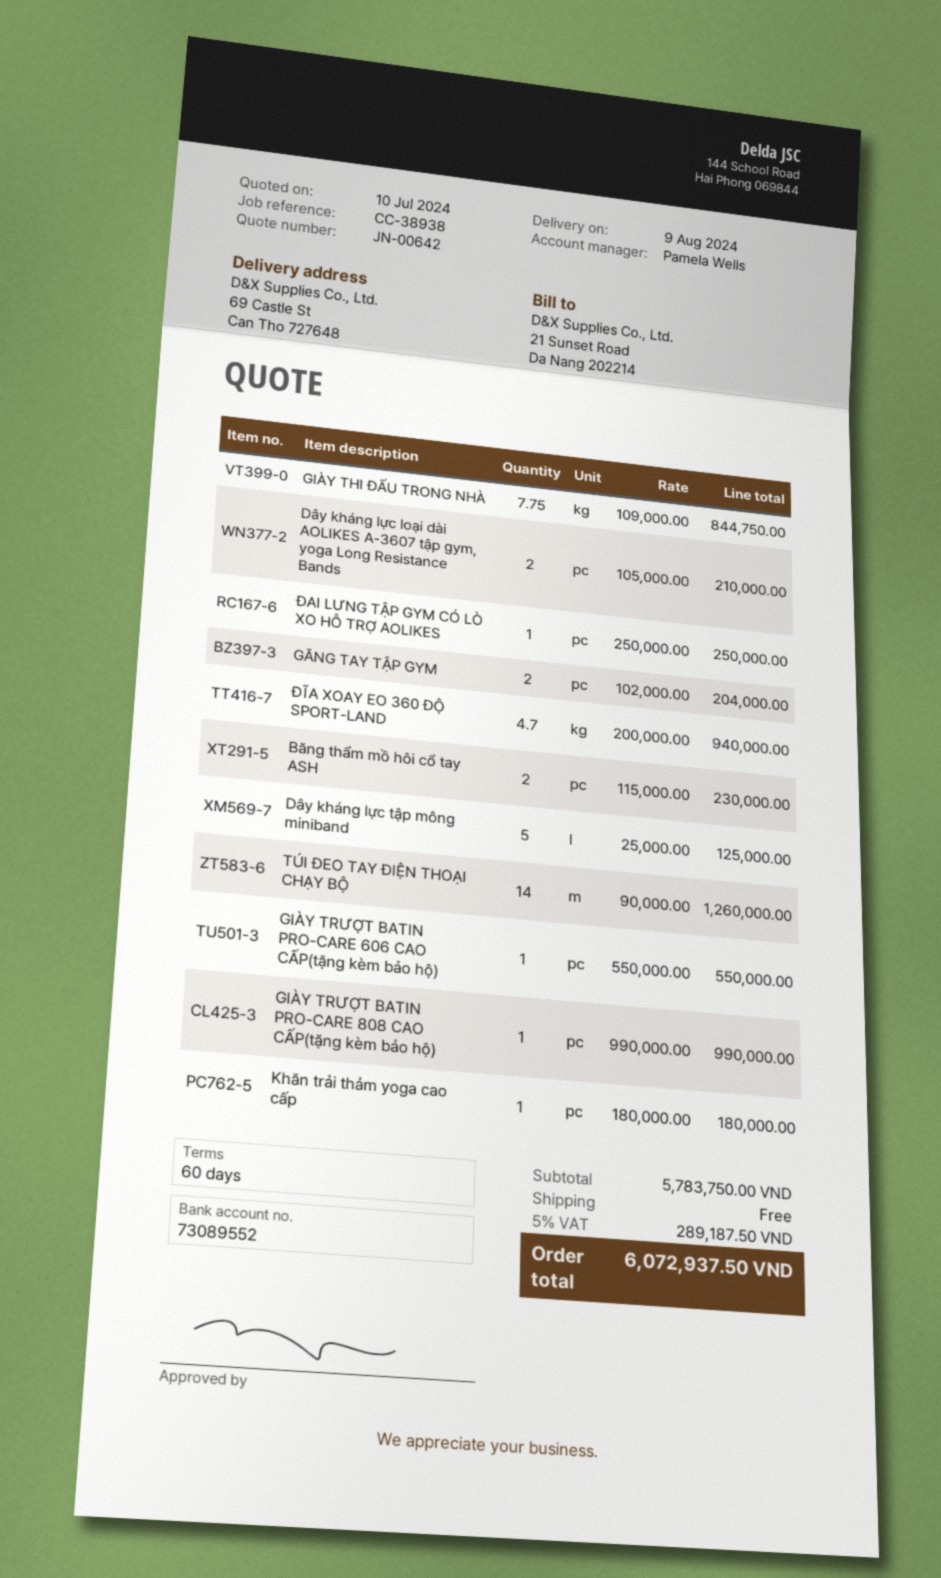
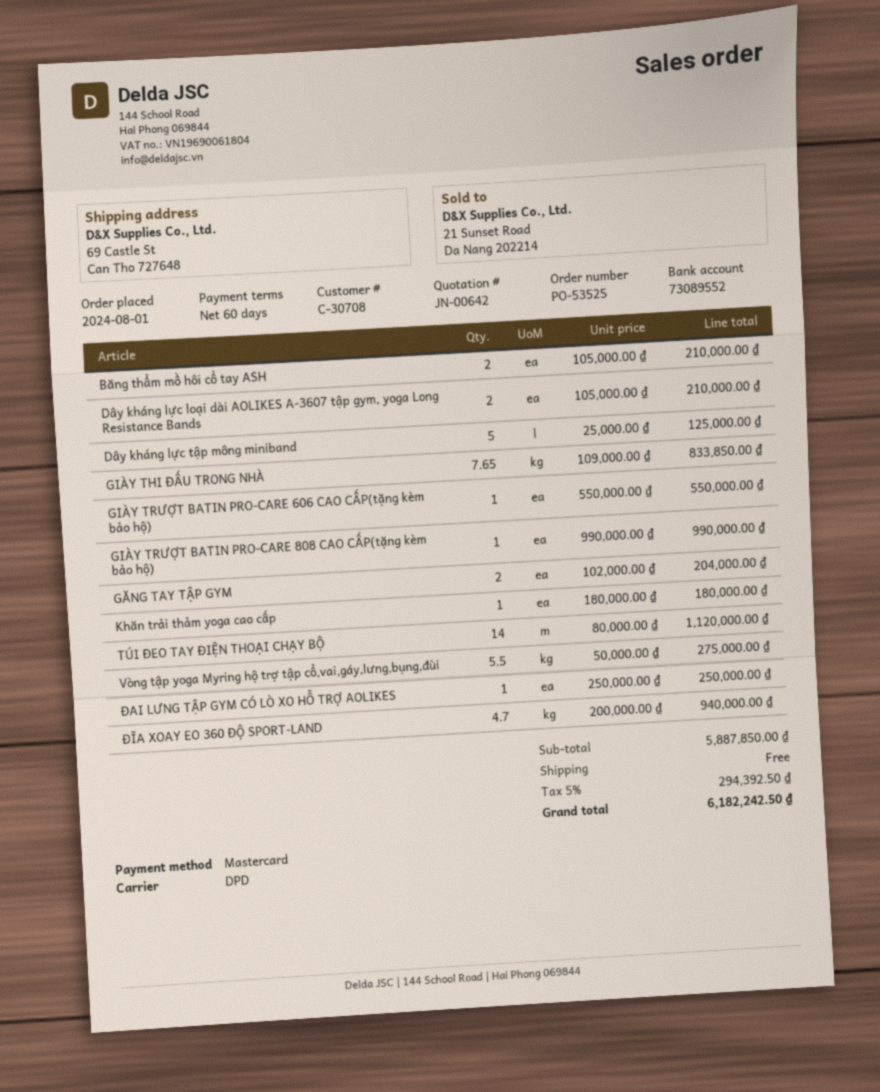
GIÀY THI ĐẤU TRONG NHÀ: 7.75 x 109000.00 = 844750.00 -> 7.65 x 109000.00 = 833850.00
Băng thẩm mồ hôi cổ tay ASH: 2 x 115000.00 = 230000.00 -> 2 x 105000.00 = 210000.00
TÚI ĐEO TAY ĐIỆN THOẠI CHẠY BỘ: 14 x 90000.00 = 1260000.00 -> 14 x 80000.00 = 1120000.00
Vòng tập yoga Myring hộ trợ tập cổ,vai,gáy,lưng,bụng,đùi: none -> 5.5 x 50000.00 = 275000.00
subtotal: 5783750.00 -> 5887850.00
tax: 5% = 289187.50 -> 5% = 294392.50
total: 6072937.50 -> 6182242.50

